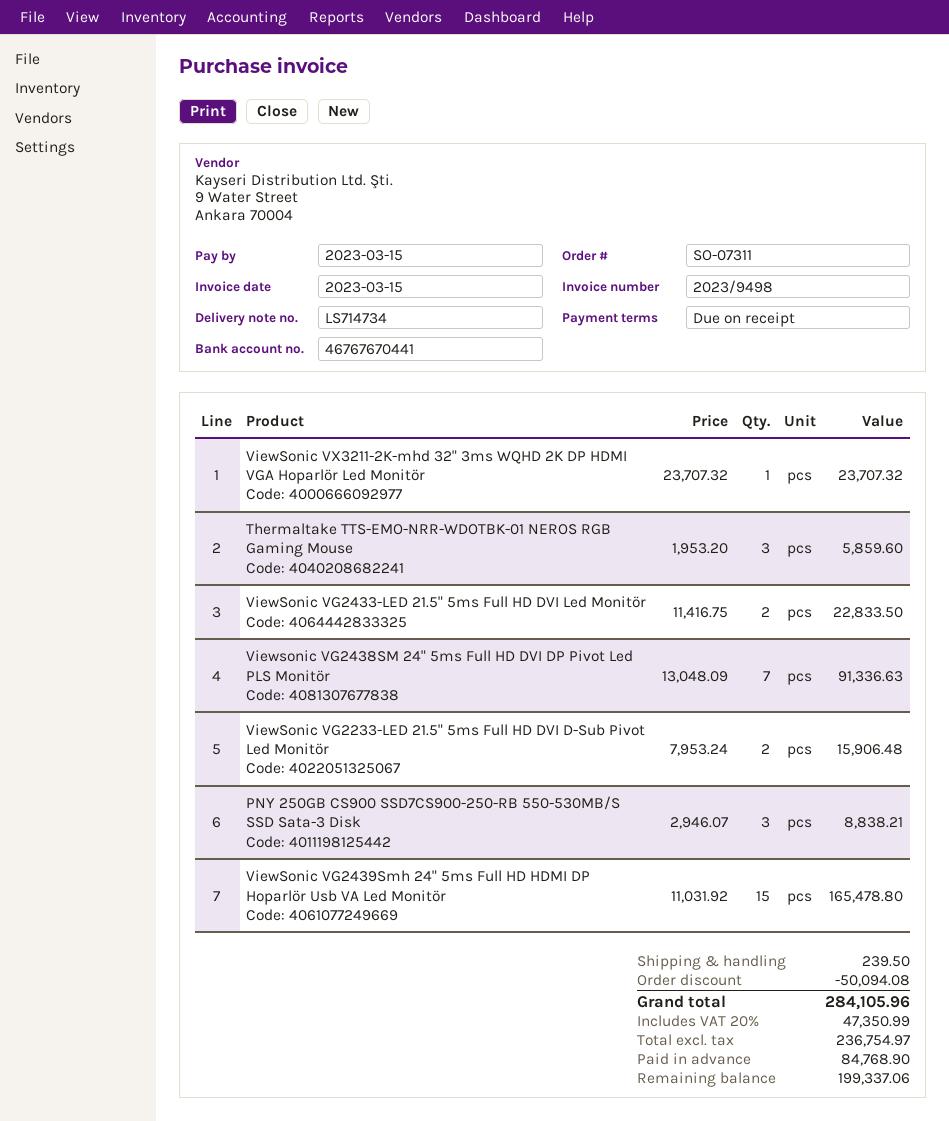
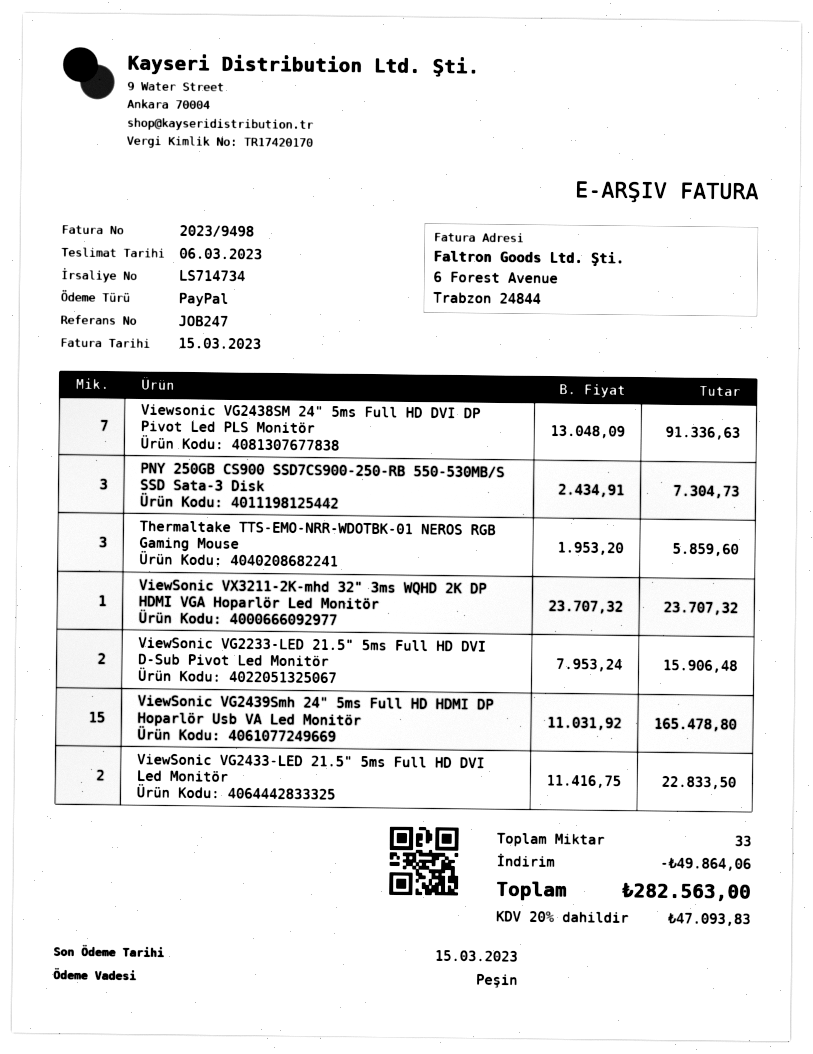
PNY 250GB CS900 SSD7CS900-250-RB 550-530MB/S SSD Sata-3 Disk: 3 x 2946.07 = 8838.21 -> 3 x 2434.91 = 7304.73
discount: 50094.08 -> 49864.06
shipping: 239.50 -> none
tax: 20% = 47350.99 -> 20% = 47093.83
total: 284105.96 -> 282563.00

